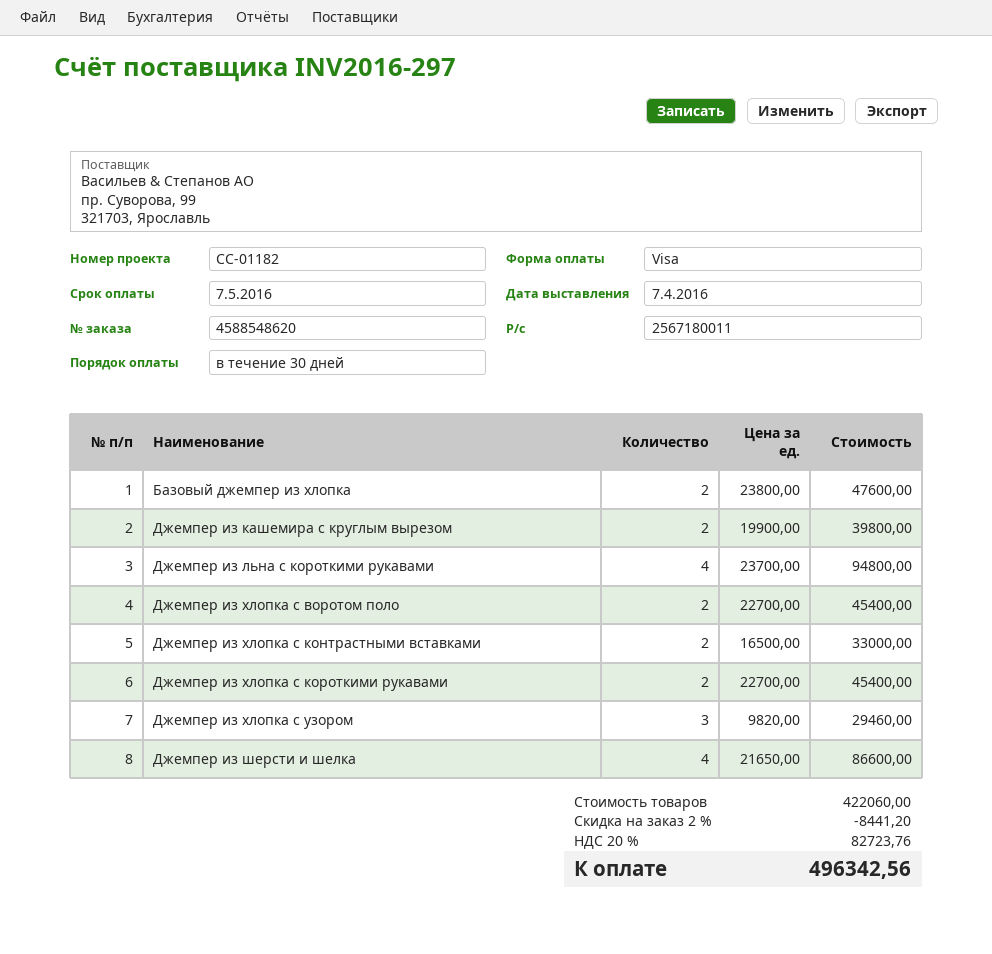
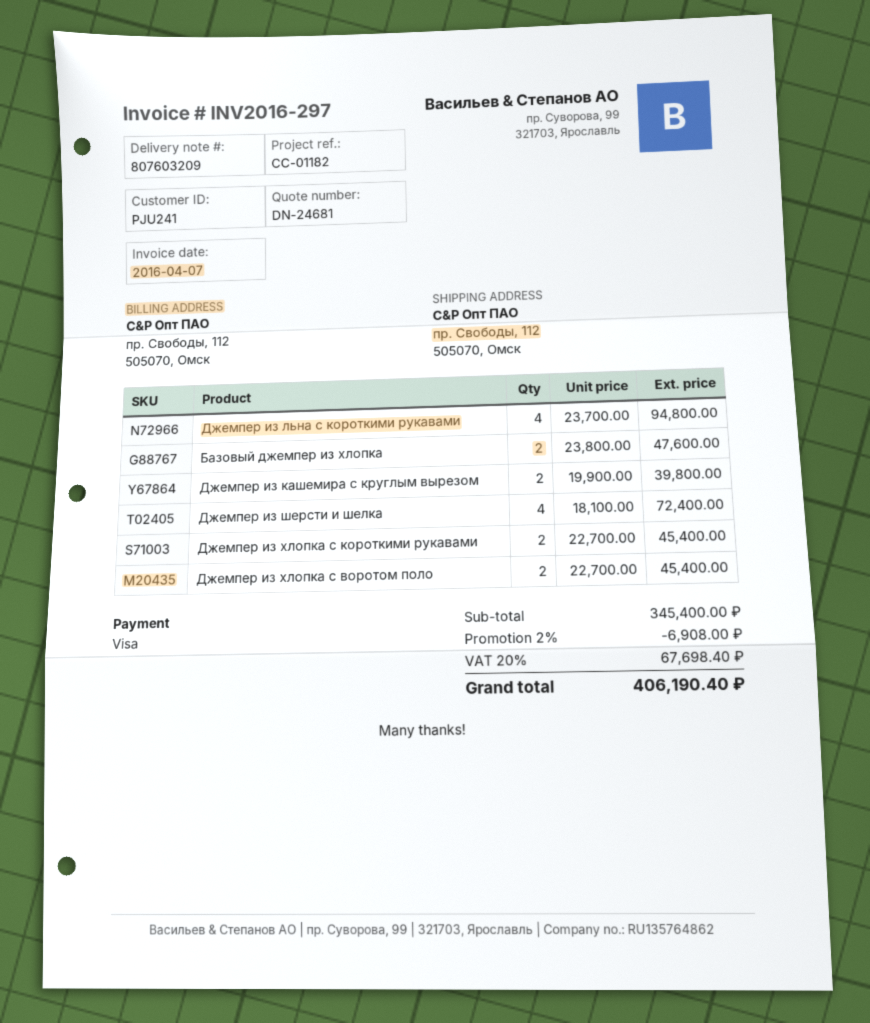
Джемпер из хлопка с контрастными вставками: 2 x 16500.00 = 33000.00 -> none
Джемпер из хлопка с узором: 3 x 9820.00 = 29460.00 -> none
Джемпер из шерсти и шелка: 4 x 21650.00 = 86600.00 -> 4 x 18100.00 = 72400.00
subtotal: 422060.00 -> 345400.00
discount: 2% = 8441.20 -> 2% = 6908.00
tax: 20% = 82723.76 -> 20% = 67698.40
total: 496342.56 -> 406190.40

